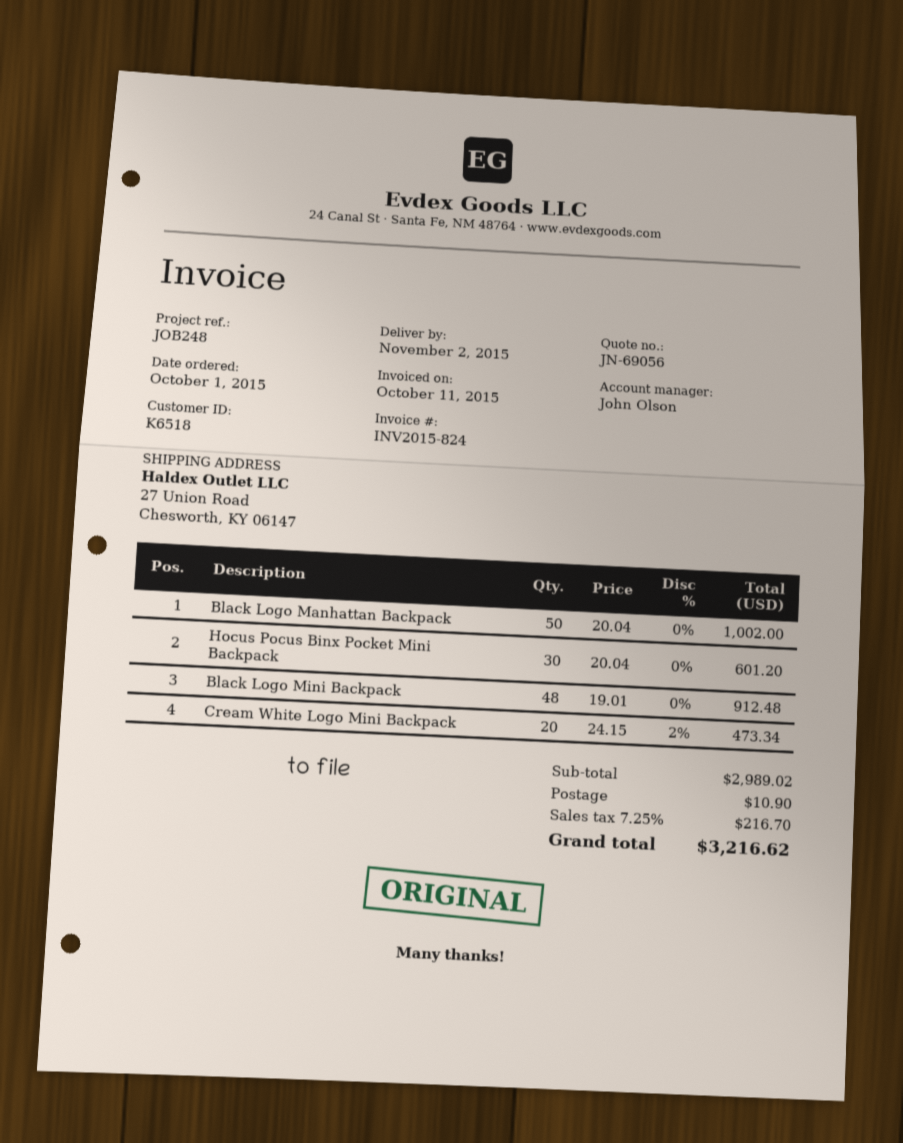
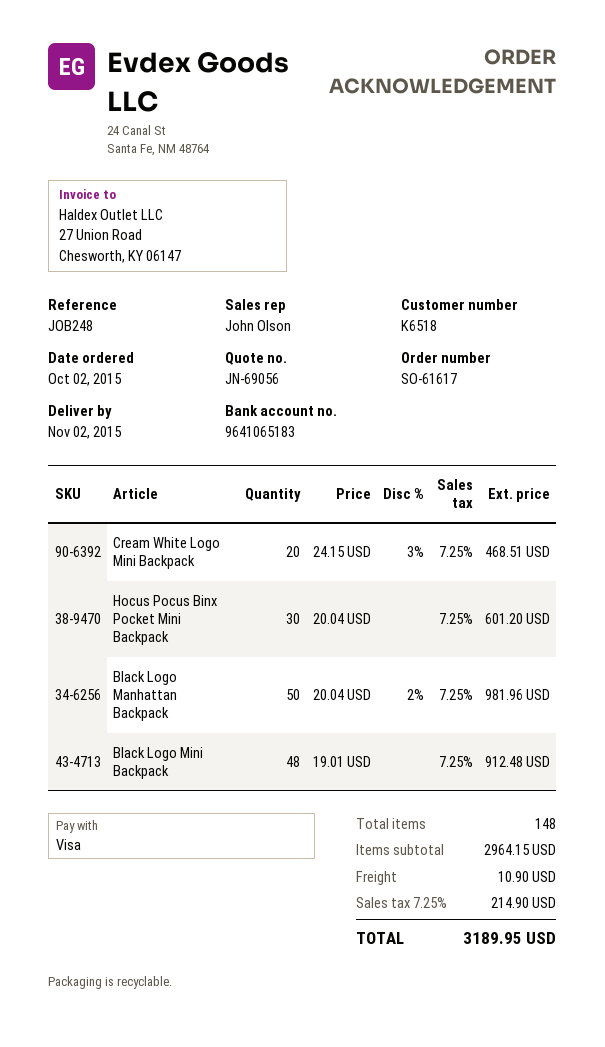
order date: 2015-10-01 -> 2015-10-02
Black Logo Manhattan Backpack: 50 x 20.04 = 1002.00 -> 50 x 20.04 - 2% = 981.96
Cream White Logo Mini Backpack: 20 x 24.15 - 2% = 473.34 -> 20 x 24.15 - 3% = 468.51
subtotal: 2989.02 -> 2964.15
tax: 7.25% = 216.70 -> 7.25% = 214.90
total: 3216.62 -> 3189.95

